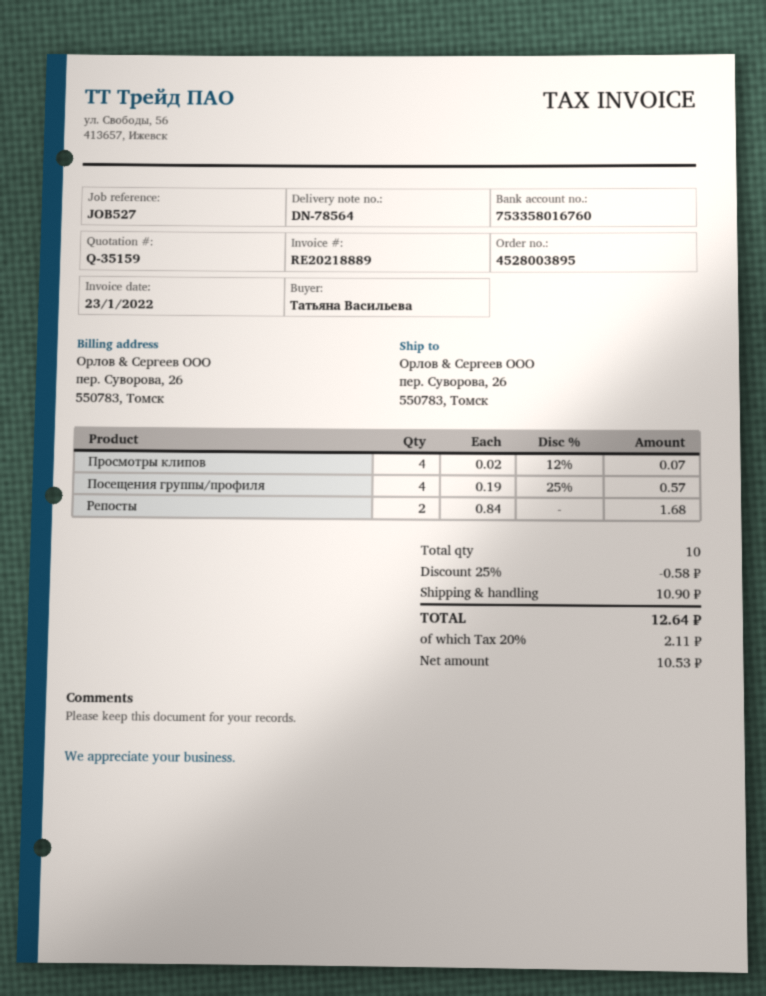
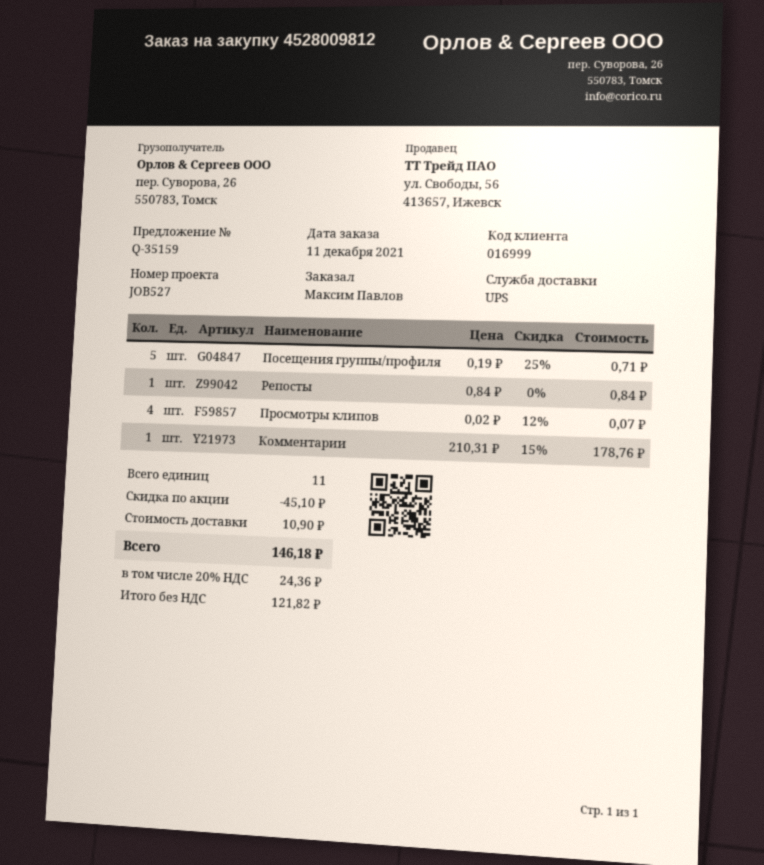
order number: 4528003895 -> 4528009812
ordered by: Татьяна Васильева -> Максим Павлов
Посещения группы/профиля: 4 x 0.19 - 25% = 0.57 -> 5 x 0.19 - 25% = 0.71
Репосты: 2 x 0.84 = 1.68 -> 1 x 0.84 = 0.84
Комментарии: none -> 1 x 210.31 - 15% = 178.76
total quantity: 10 -> 11
discount: 0.58 -> 45.10
net: 10.53 -> 121.82
tax: 20% = 2.11 -> 20% = 24.36
total: 12.64 -> 146.18

